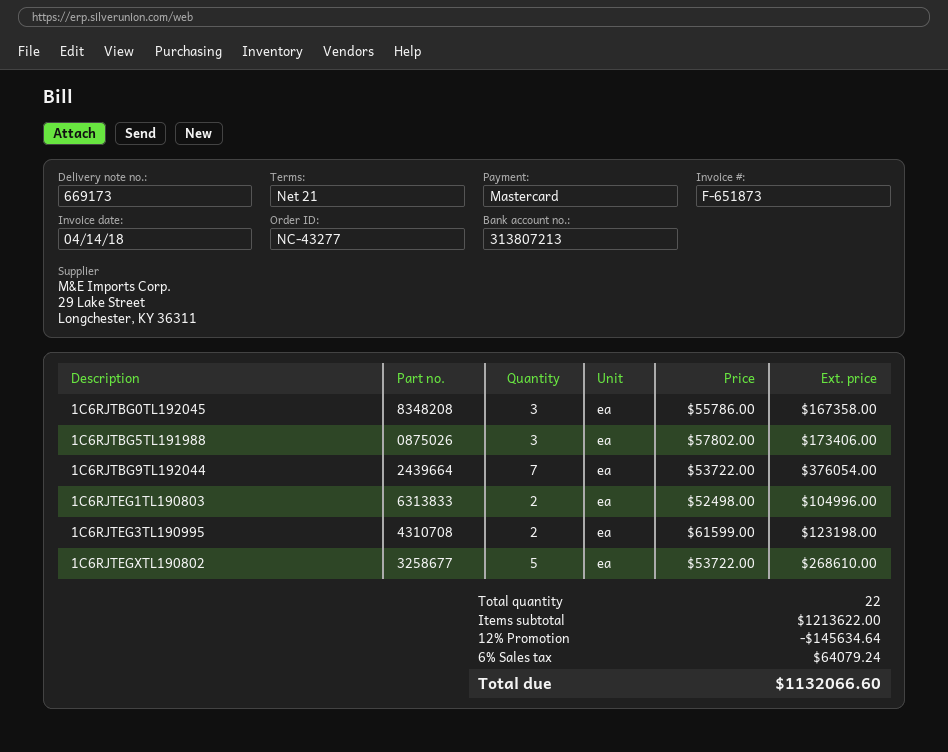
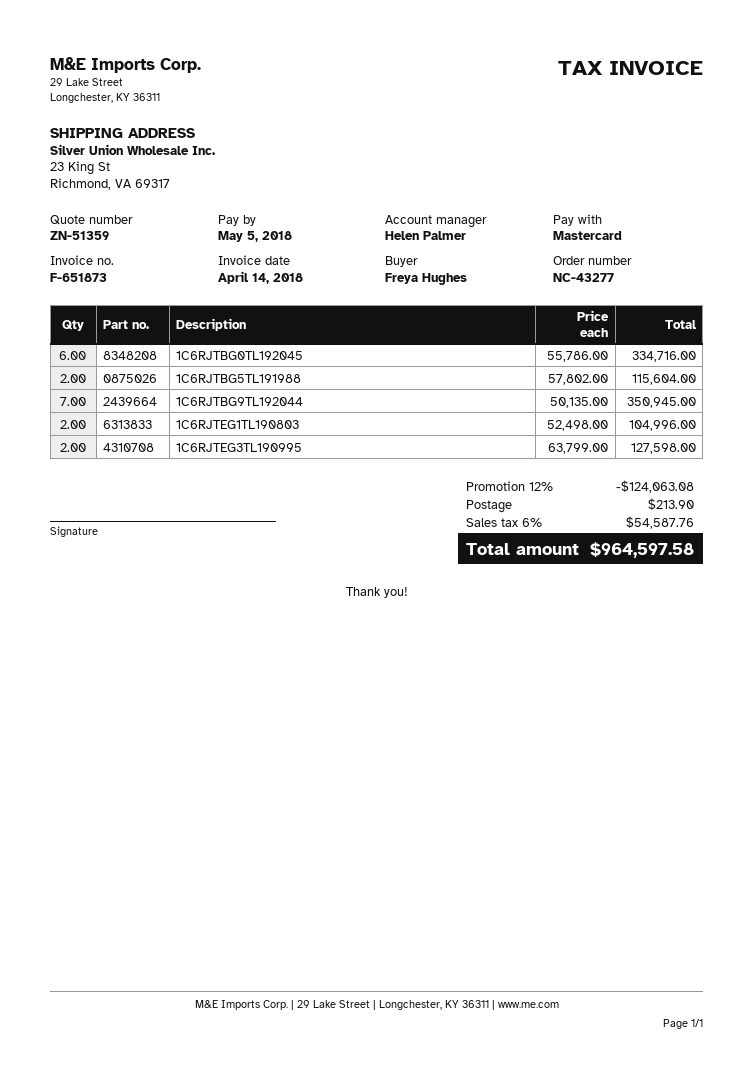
1C6RJTBG0TL192045: 3 x 55786.00 = 167358.00 -> 6 x 55786.00 = 334716.00
1C6RJTBG5TL191988: 3 x 57802.00 = 173406.00 -> 2 x 57802.00 = 115604.00
1C6RJTBG9TL192044: 7 x 53722.00 = 376054.00 -> 7 x 50135.00 = 350945.00
1C6RJTEG3TL190995: 2 x 61599.00 = 123198.00 -> 2 x 63799.00 = 127598.00
1C6RJTEGXTL190802: 5 x 53722.00 = 268610.00 -> none
discount: 12% = 145634.64 -> 12% = 124063.08
shipping: none -> 213.90
tax: 6% = 64079.24 -> 6% = 54587.76
total: 1132066.60 -> 964597.58

